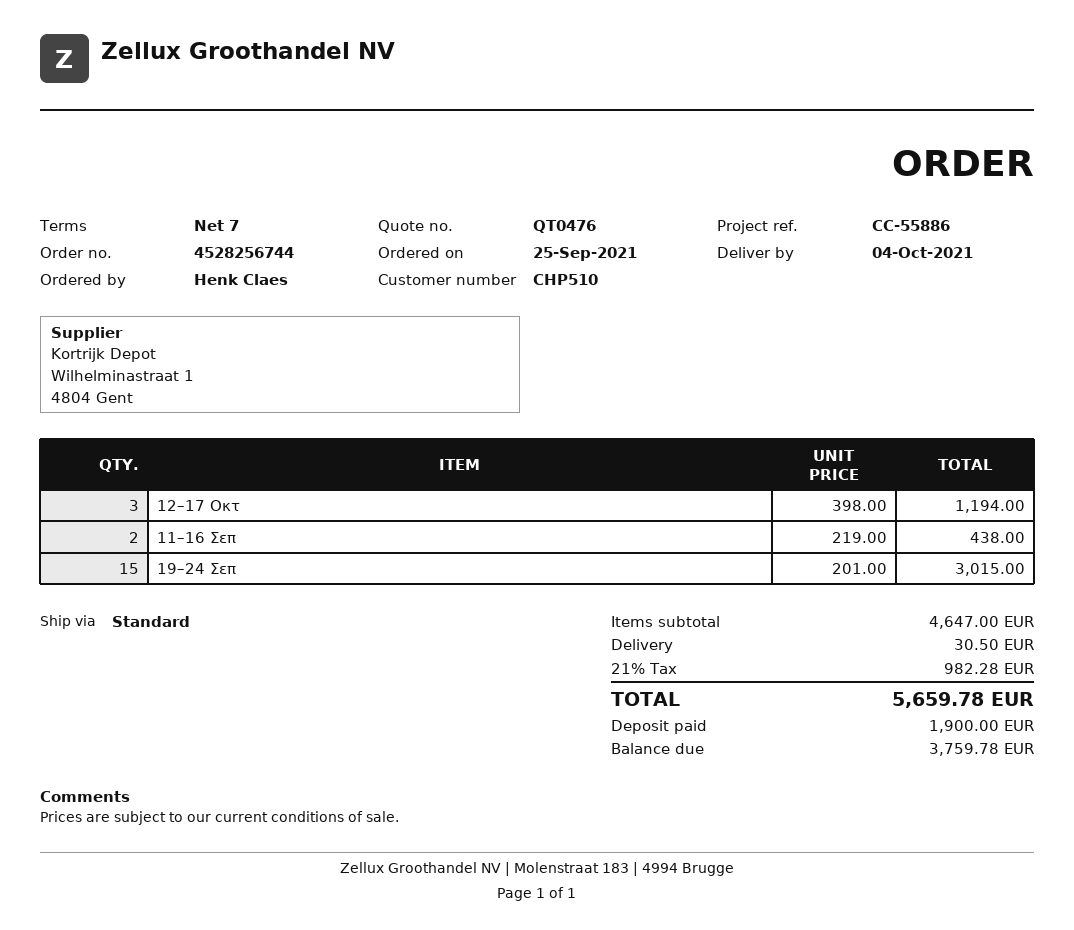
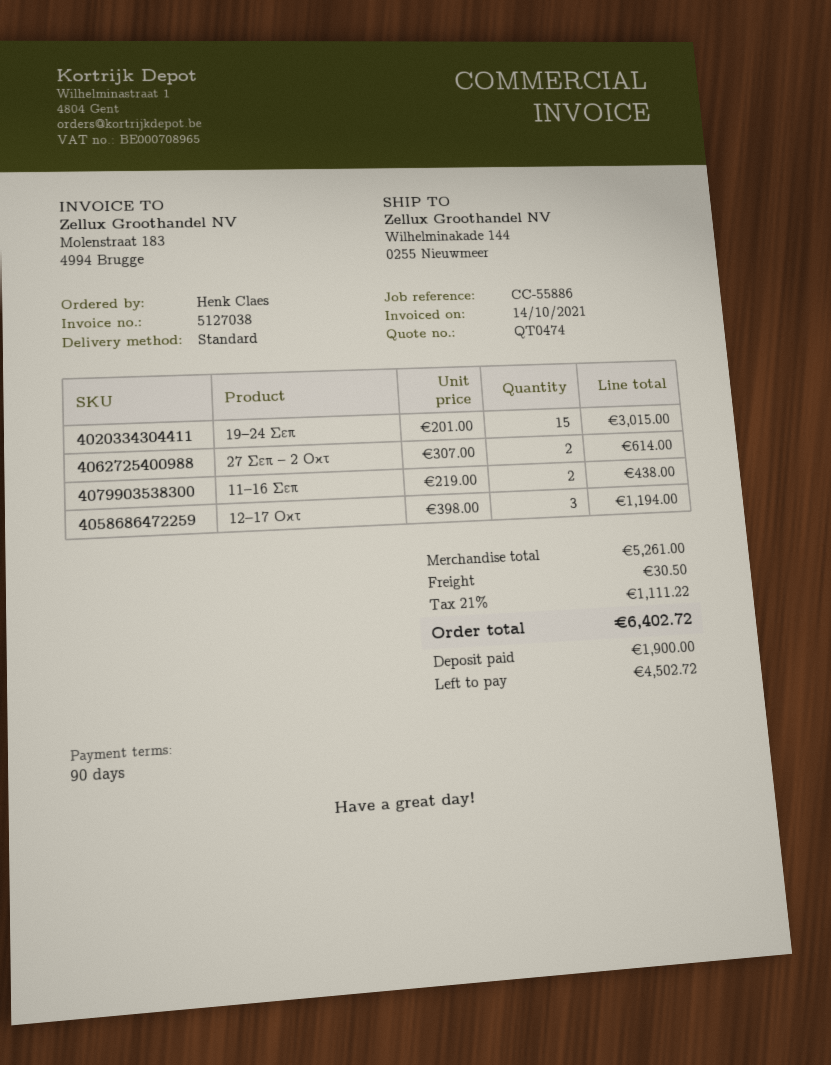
quote number: QT0476 -> QT0474
payment terms: 7 days -> 90 days
27 Σεπ – 2 Οκτ: none -> 2 x 307.00 = 614.00
subtotal: 4647.00 -> 5261.00
tax: 21% = 982.28 -> 21% = 1111.22
total: 5659.78 -> 6402.72
balance: 3759.78 -> 4502.72

